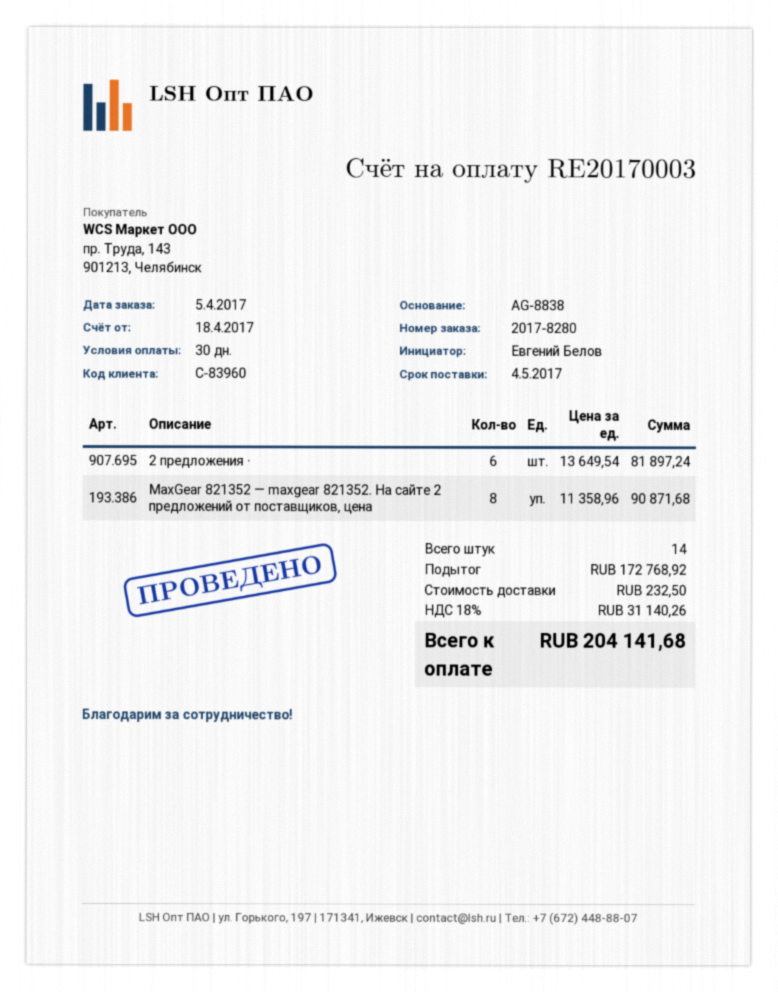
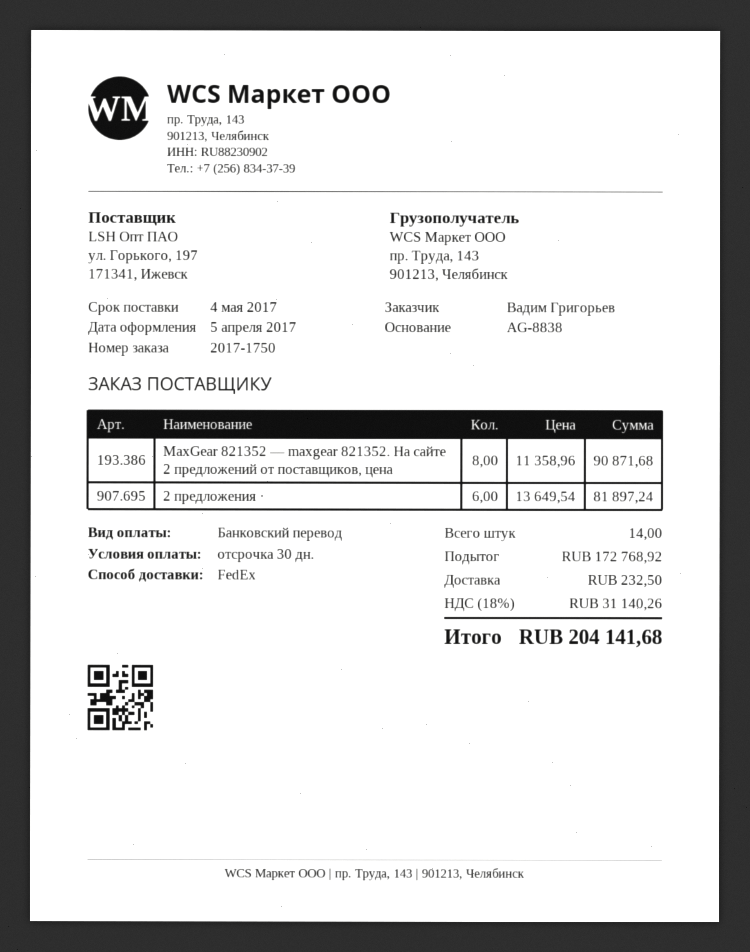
order number: 2017-8280 -> 2017-1750
ordered by: Евгений Белов -> Вадим Григорьев

